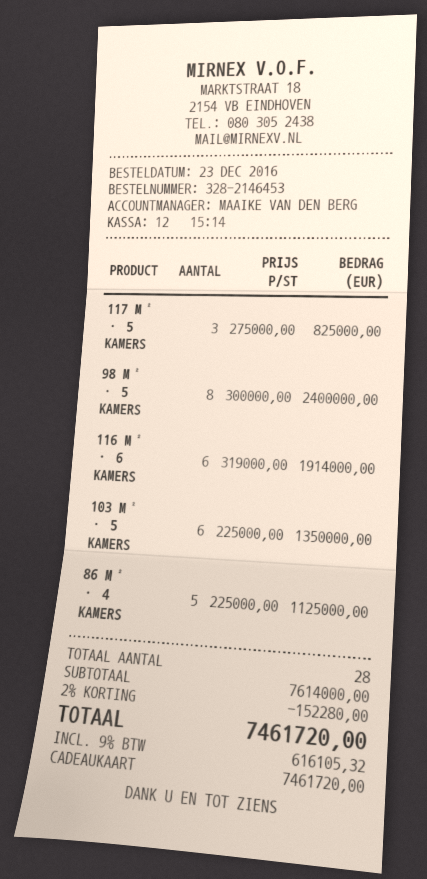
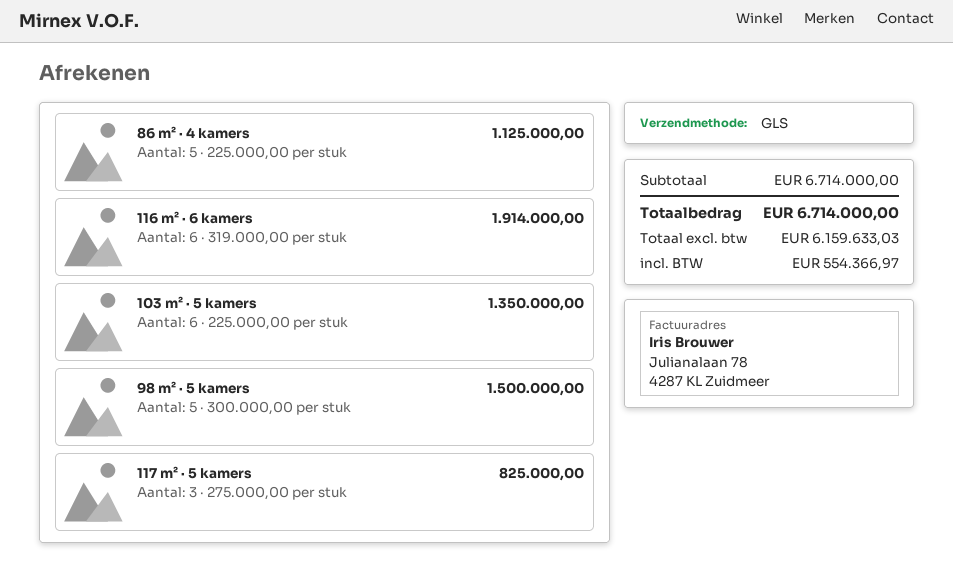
98 M² · 5 KAMERS: 8 x 300000.00 = 2400000.00 -> 5 x 300000.00 = 1500000.00
subtotal: 7614000.00 -> 6714000.00
discount: 2% = 152280.00 -> none
tax: 616105.32 -> 554366.97
total: 7461720.00 -> 6714000.00

